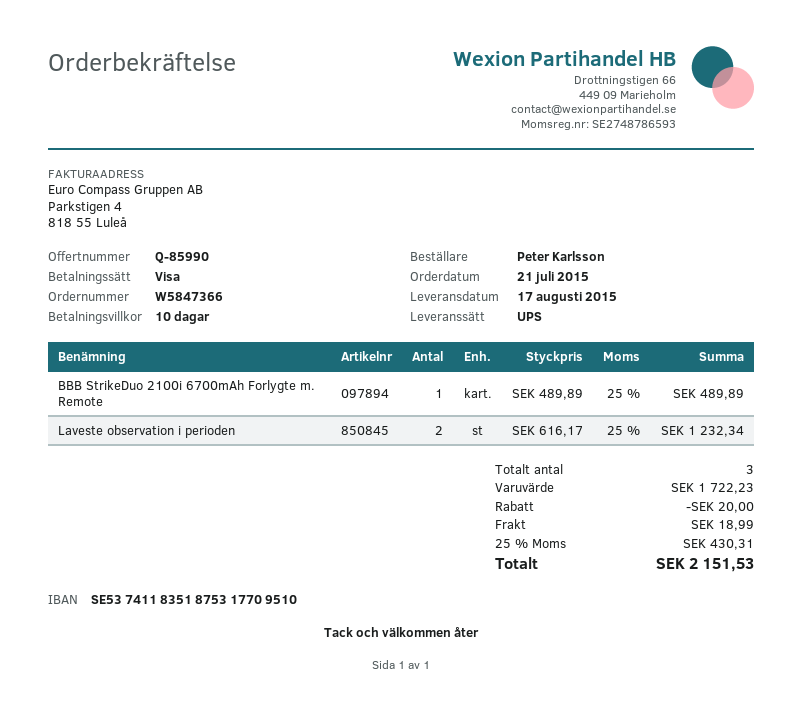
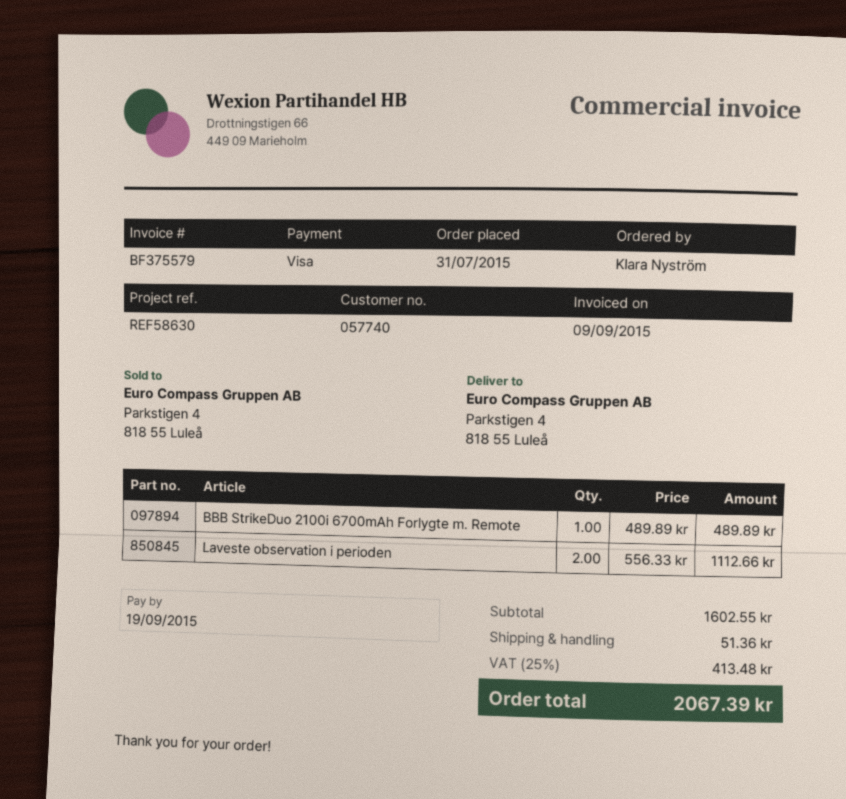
order date: 2015-07-21 -> 2015-07-31
ordered by: Peter Karlsson -> Klara Nyström
Laveste observation i perioden: 2 x 616.17 = 1232.34 -> 2 x 556.33 = 1112.66
subtotal: 1722.23 -> 1602.55
discount: 20.00 -> none
shipping: 18.99 -> 51.36
tax: 25% = 430.31 -> 25% = 413.48
total: 2151.53 -> 2067.39

